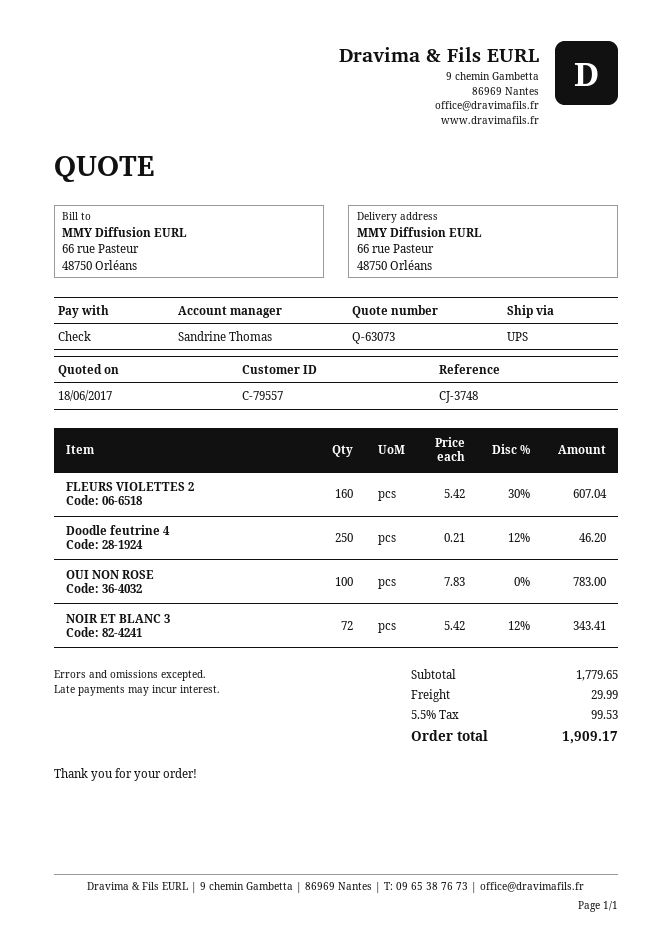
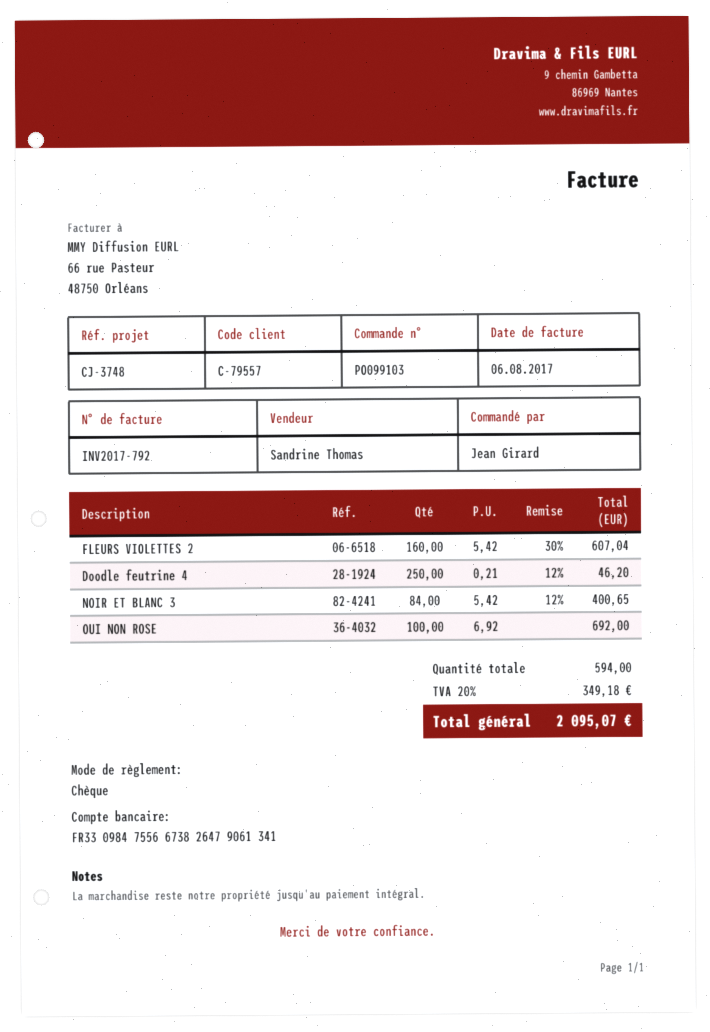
OUI NON ROSE: 100 x 7.83 = 783.00 -> 100 x 6.92 = 692.00
NOIR ET BLANC 3: 72 x 5.42 - 12% = 343.41 -> 84 x 5.42 - 12% = 400.65
shipping: 29.99 -> none
tax: 5.5% = 99.53 -> 20% = 349.18
total: 1909.17 -> 2095.07

